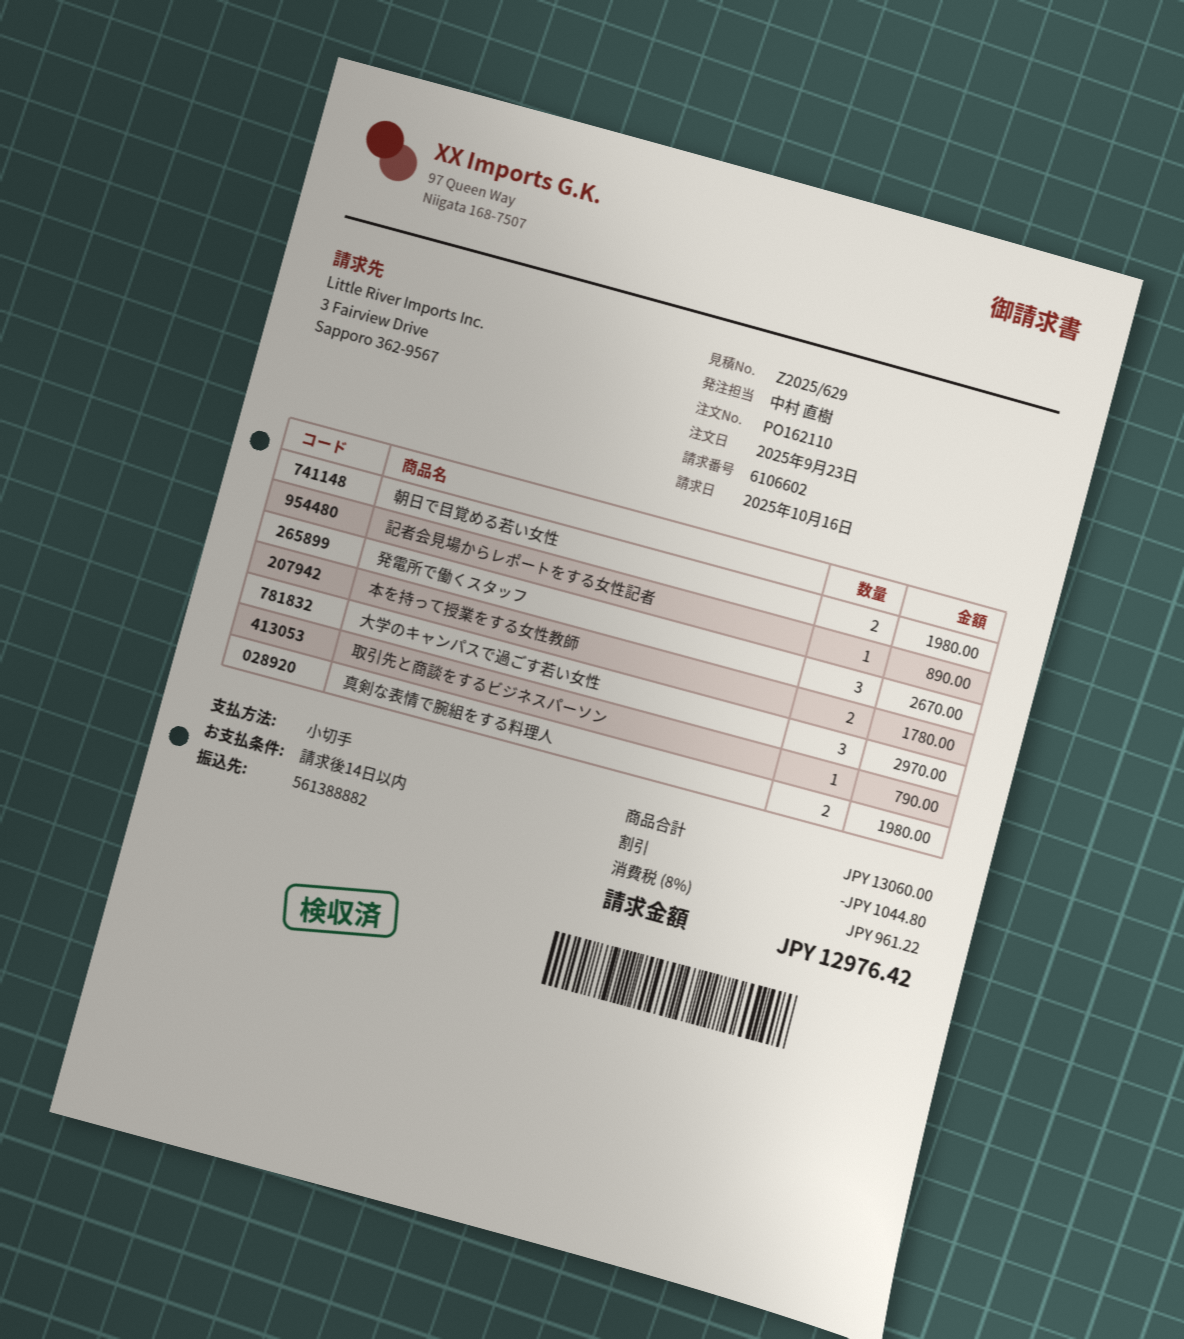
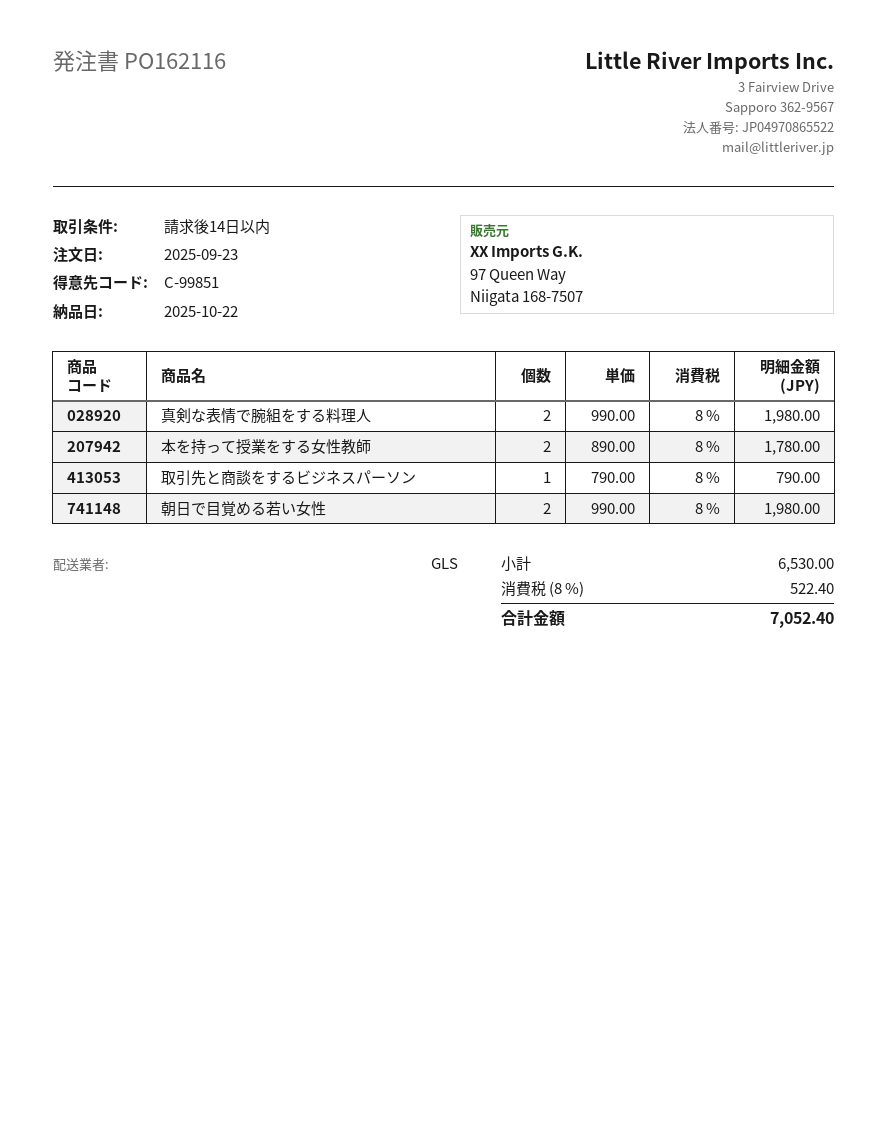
order number: PO162110 -> PO162116
記者会見場からレポートをする女性記者: 1 for 890.00 -> none
発電所で働くスタッフ: 3 for 2670.00 -> none
大学のキャンパスで過ごす若い女性: 3 for 2970.00 -> none
subtotal: 13060.00 -> 6530.00
discount: 1044.80 -> none
tax: 8% = 961.22 -> 8% = 522.40
total: 12976.42 -> 7052.40

